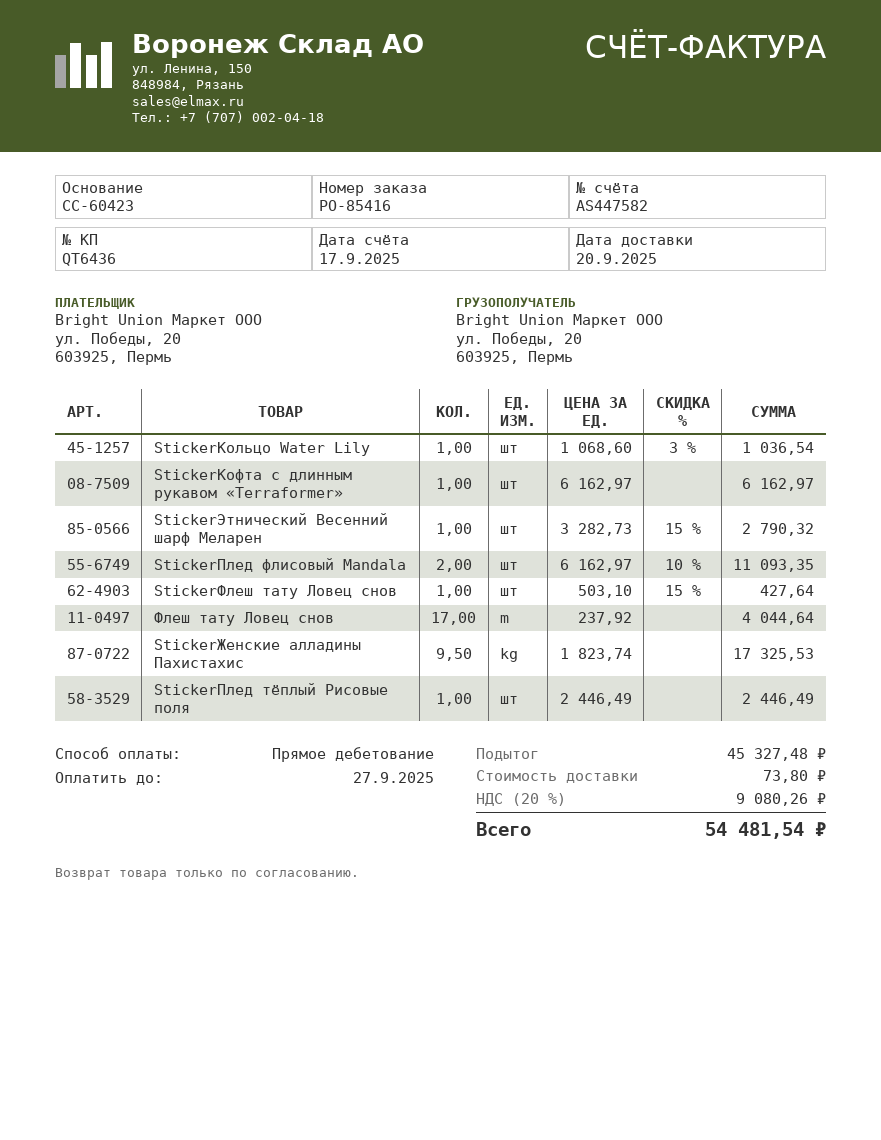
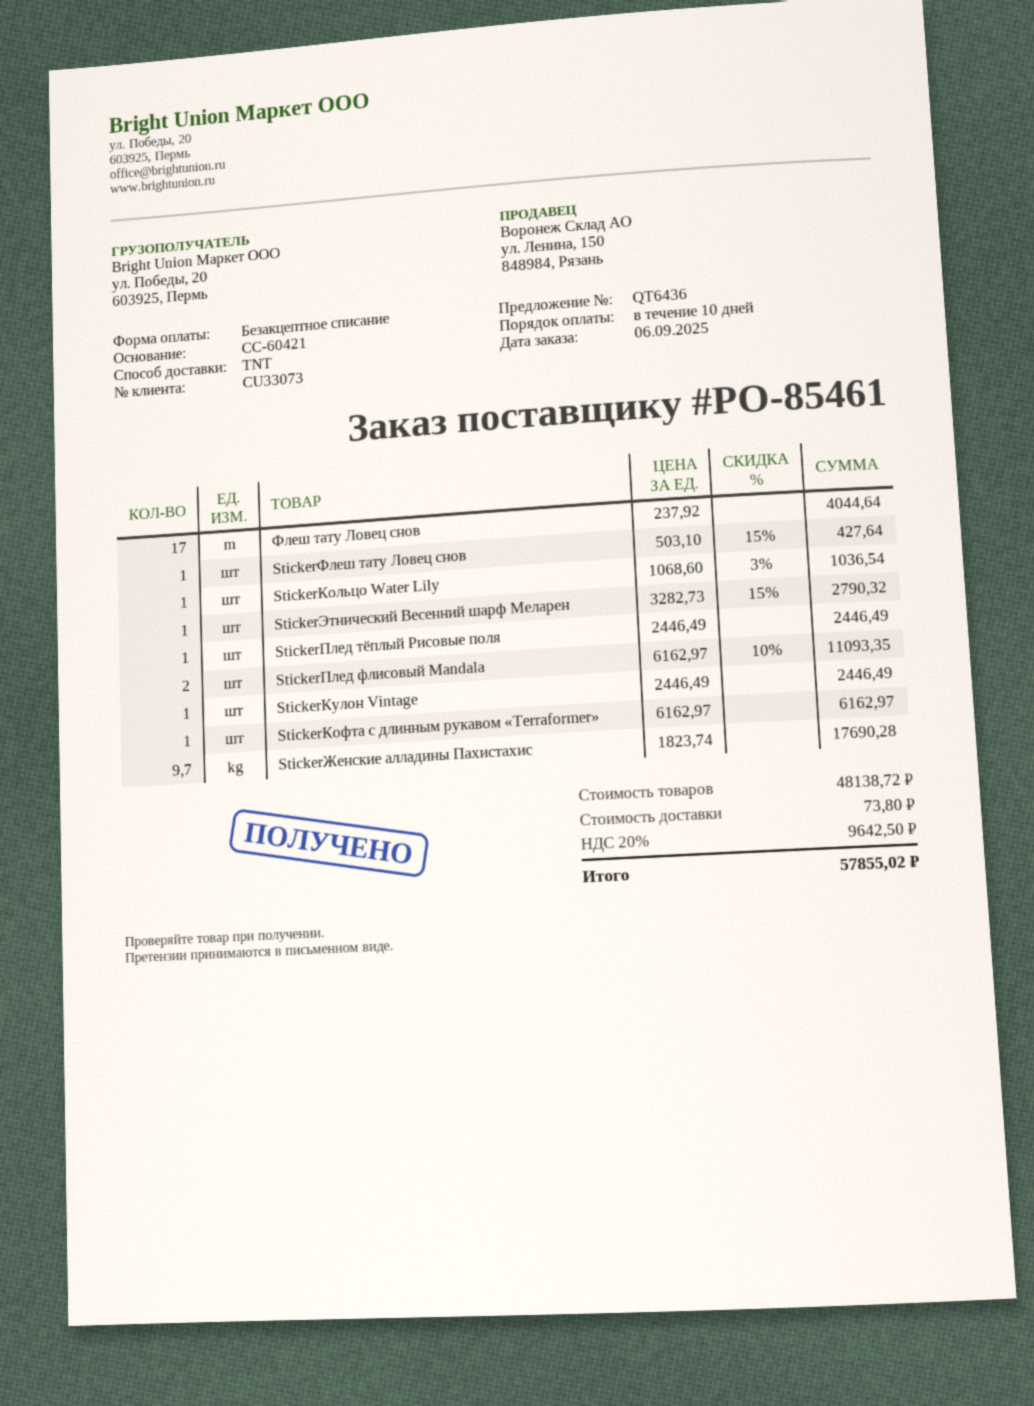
order number: PO-85416 -> PO-85461
reference: CC-60423 -> CC-60421
StickerЖенские алладины Пахистахис: 9.5 x 1823.74 = 17325.53 -> 9.7 x 1823.74 = 17690.28
StickerКулон Vintage: none -> 1 x 2446.49 = 2446.49
subtotal: 45327.48 -> 48138.72
tax: 20% = 9080.26 -> 20% = 9642.50
total: 54481.54 -> 57855.02

